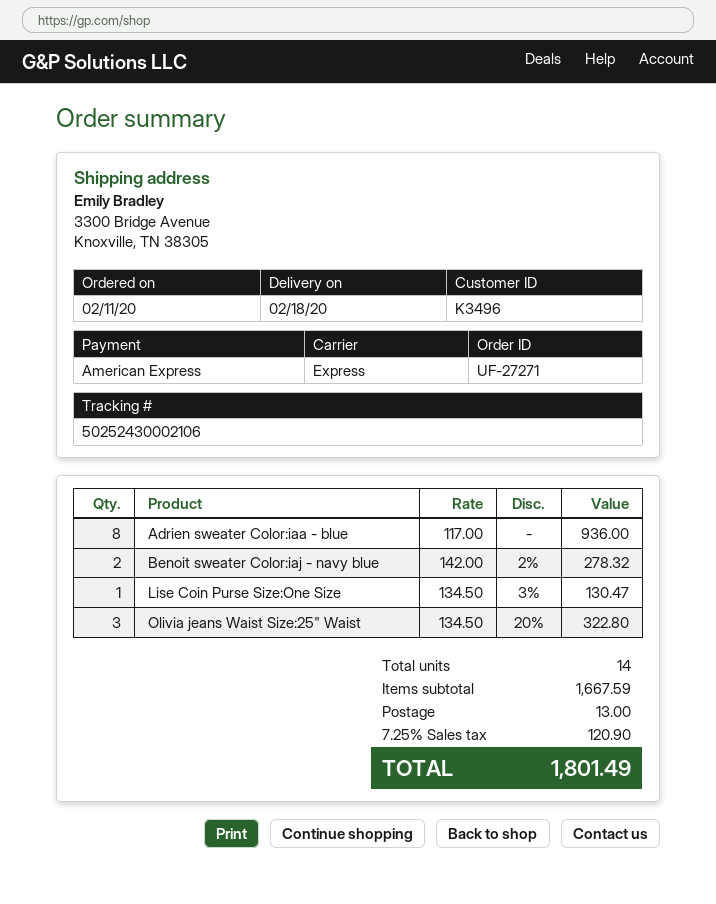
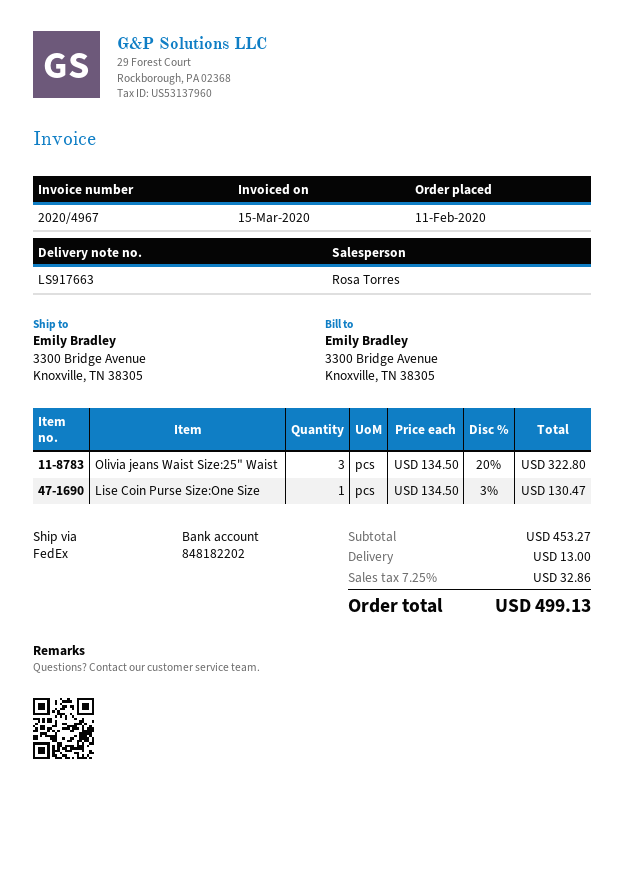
shipping method: express -> FedEx
Adrien sweater Color:iaa - blue: 8 x 117.00 = 936.00 -> none
Benoit sweater Color:iaj - navy blue: 2 x 142.00 - 2% = 278.32 -> none
subtotal: 1667.59 -> 453.27
tax: 7.25% = 120.90 -> 7.25% = 32.86
total: 1801.49 -> 499.13

